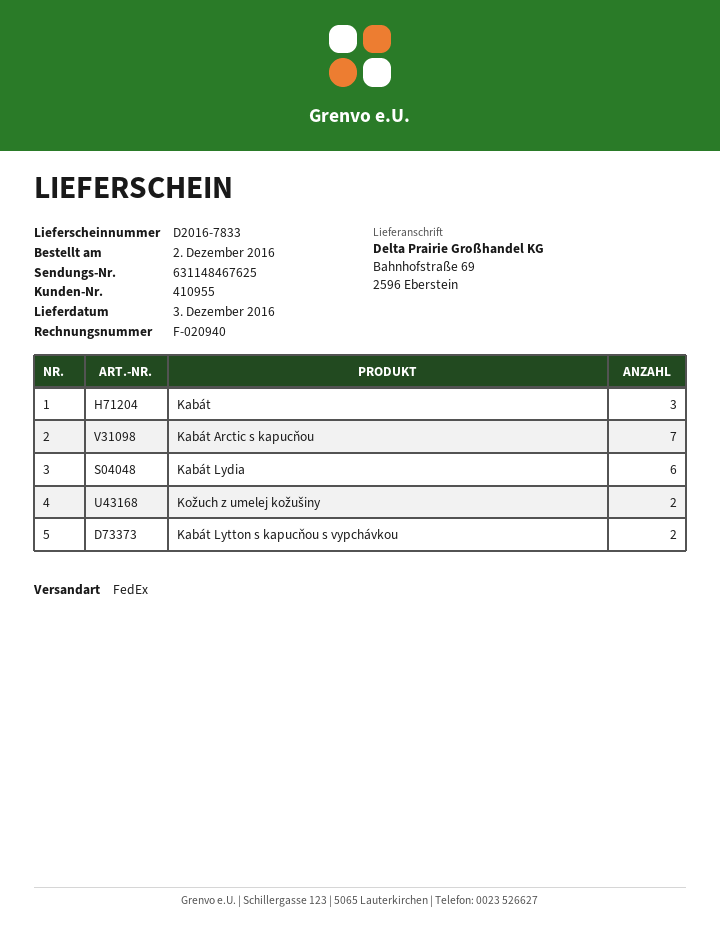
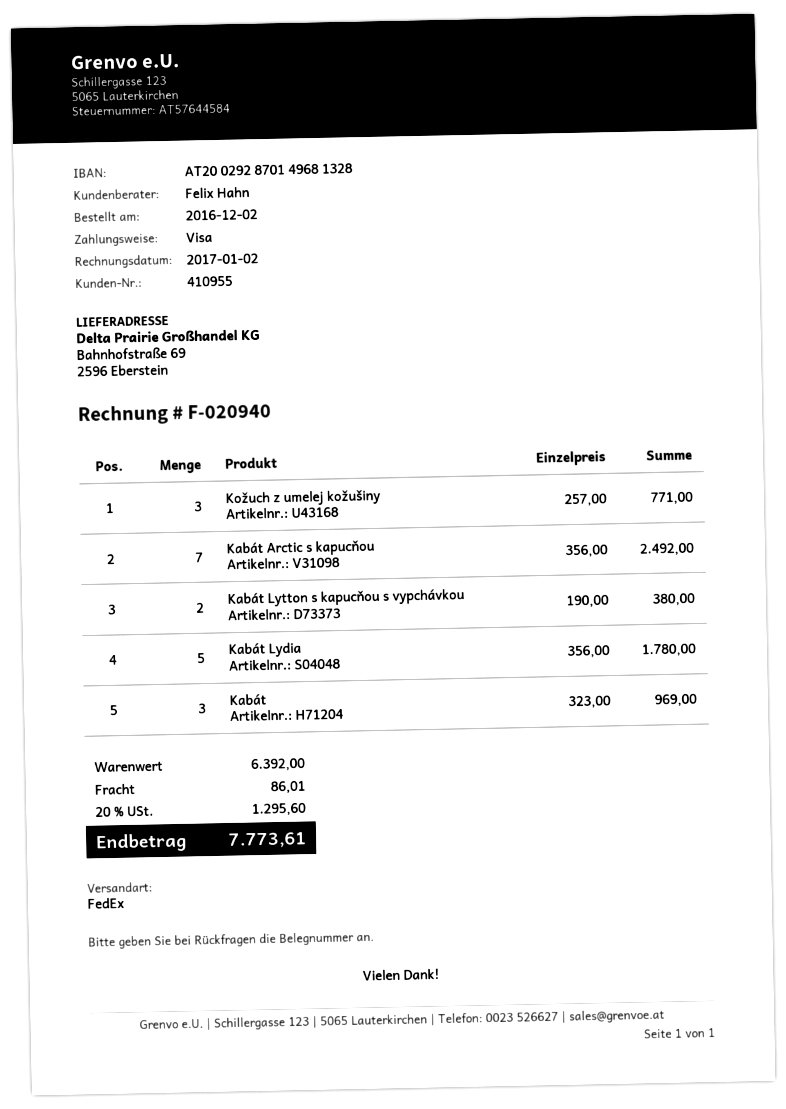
Kabát Lydia: 6 -> 5
Kožuch z umelej kožušiny: 2 -> 3

